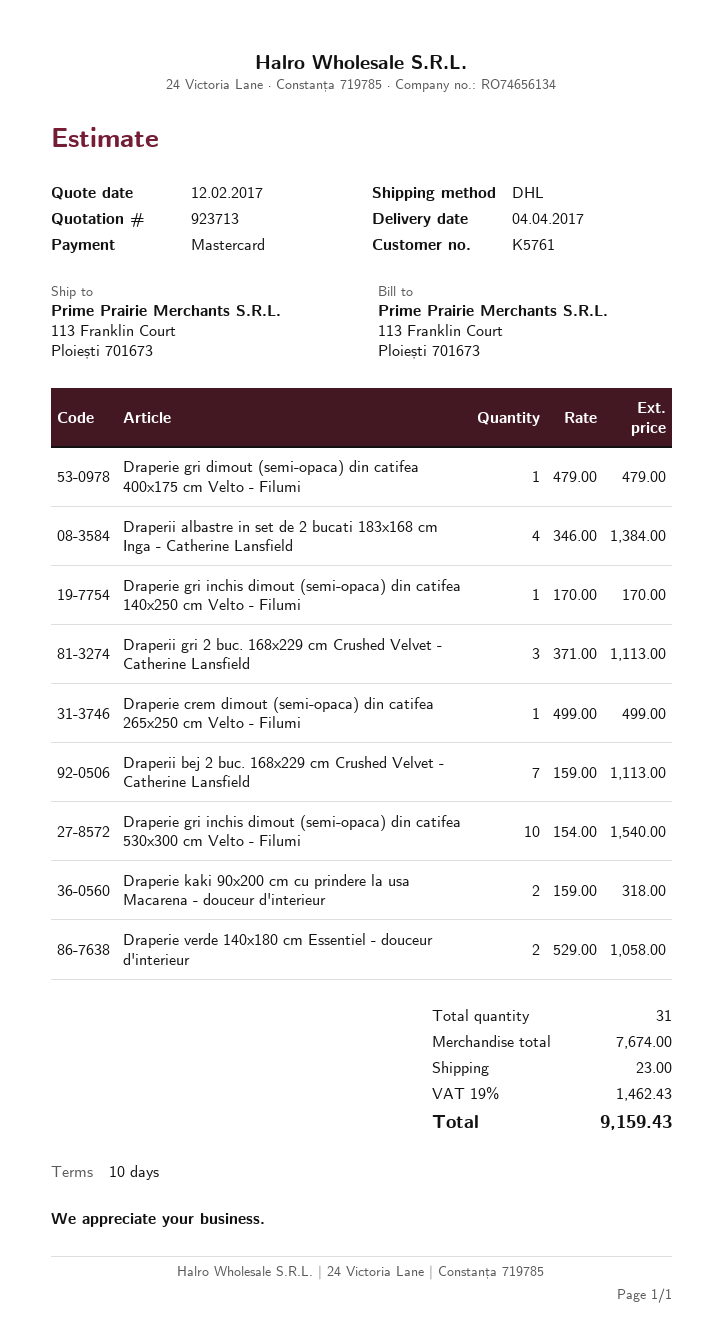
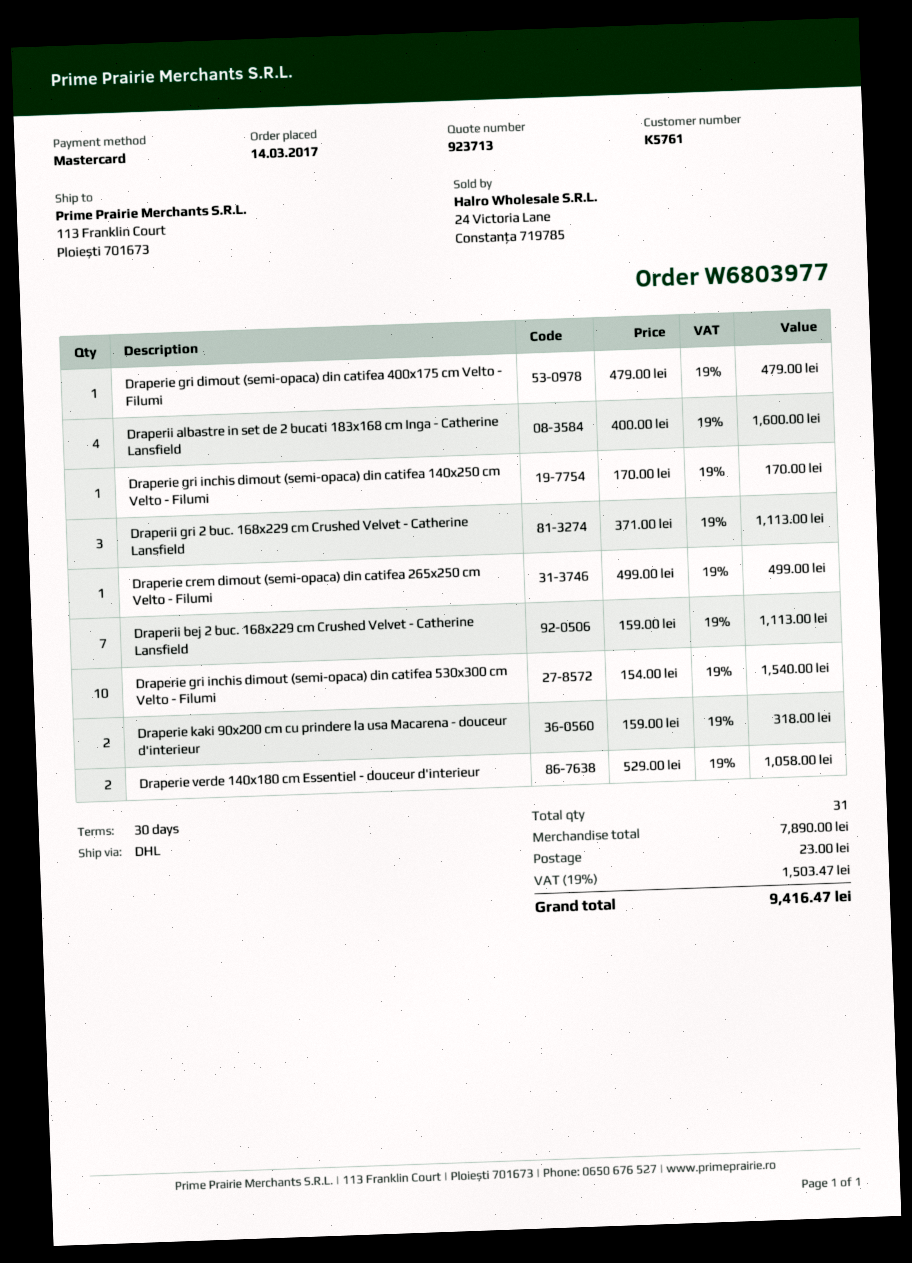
payment terms: 10 days -> 30 days
Draperii albastre in set de 2 bucati 183x168 cm Inga - Catherine Lansfield: 4 x 346.00 = 1384.00 -> 4 x 400.00 = 1600.00
subtotal: 7674.00 -> 7890.00
tax: 19% = 1462.43 -> 19% = 1503.47
total: 9159.43 -> 9416.47

